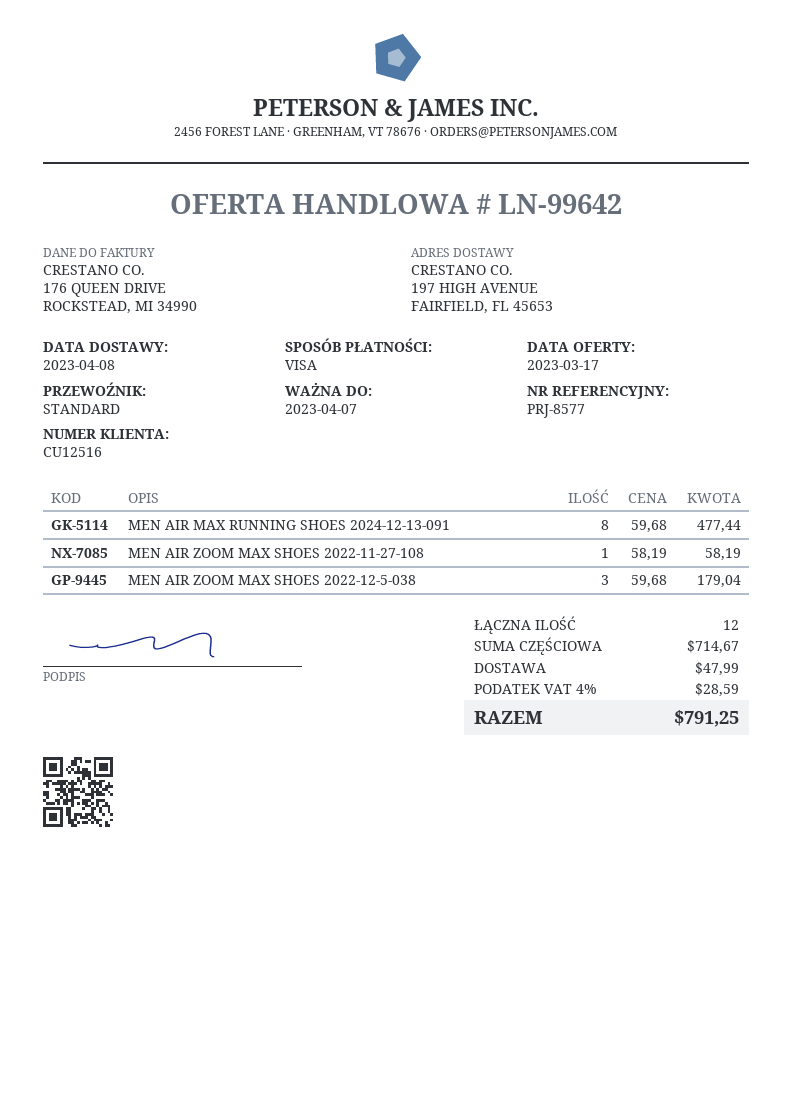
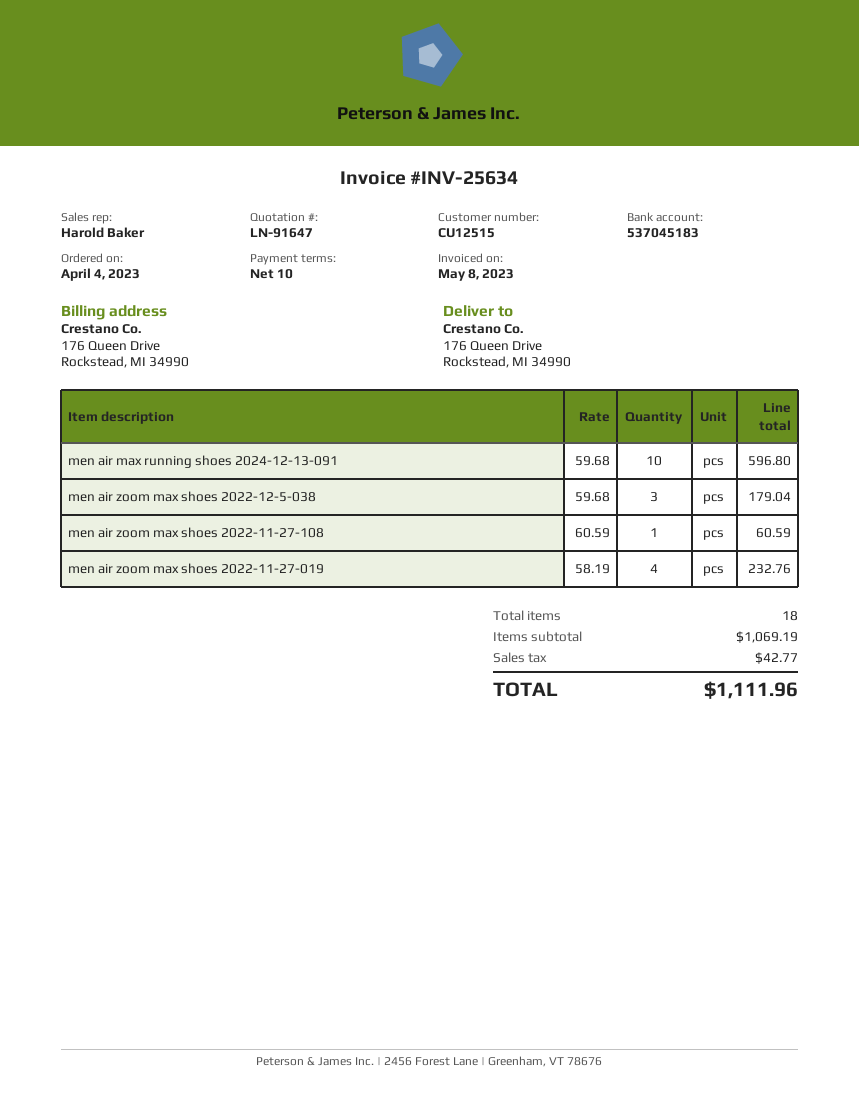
quote number: LN-99642 -> LN-91647
customer number: CU12516 -> CU12515
ship to: 197 HIGH AVENUE, FAIRFIELD, FL 45653 -> 176 Queen Drive, Rockstead, MI 34990
MEN AIR MAX RUNNING SHOES 2024-12-13-091: 8 x 59.68 = 477.44 -> 10 x 59.68 = 596.80
MEN AIR ZOOM MAX SHOES 2022-11-27-108: 1 x 58.19 = 58.19 -> 1 x 60.59 = 60.59
men air zoom max shoes 2022-11-27-019: none -> 4 x 58.19 = 232.76
total quantity: 12 -> 18
subtotal: 714.67 -> 1069.19
shipping: 47.99 -> none
tax: 28.59 -> 42.77
total: 791.25 -> 1111.96

